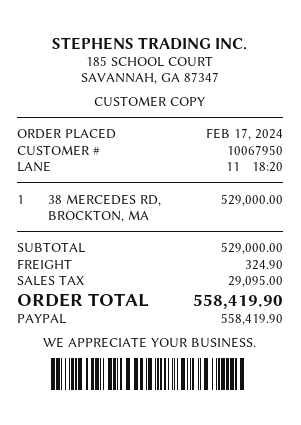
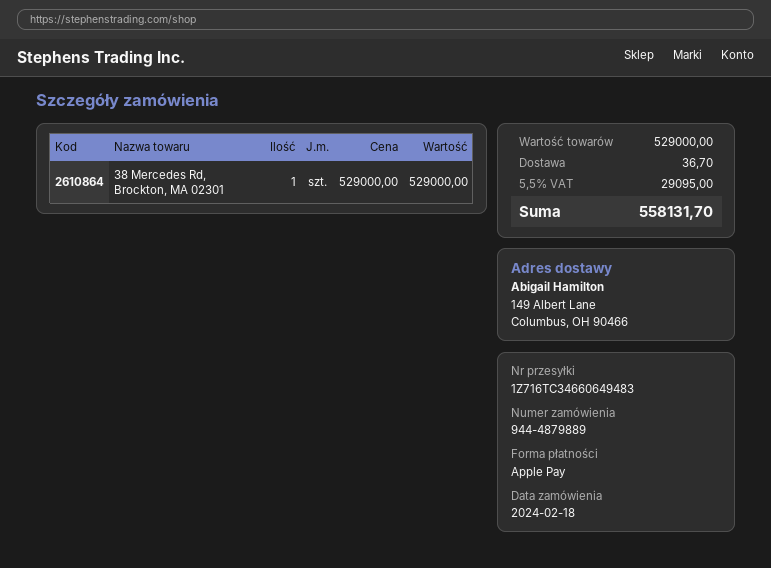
order date: 2024-02-17 -> 2024-02-18
payment method: PayPal -> Apple Pay
shipping: 324.90 -> 36.70
total: 558419.90 -> 558131.70

